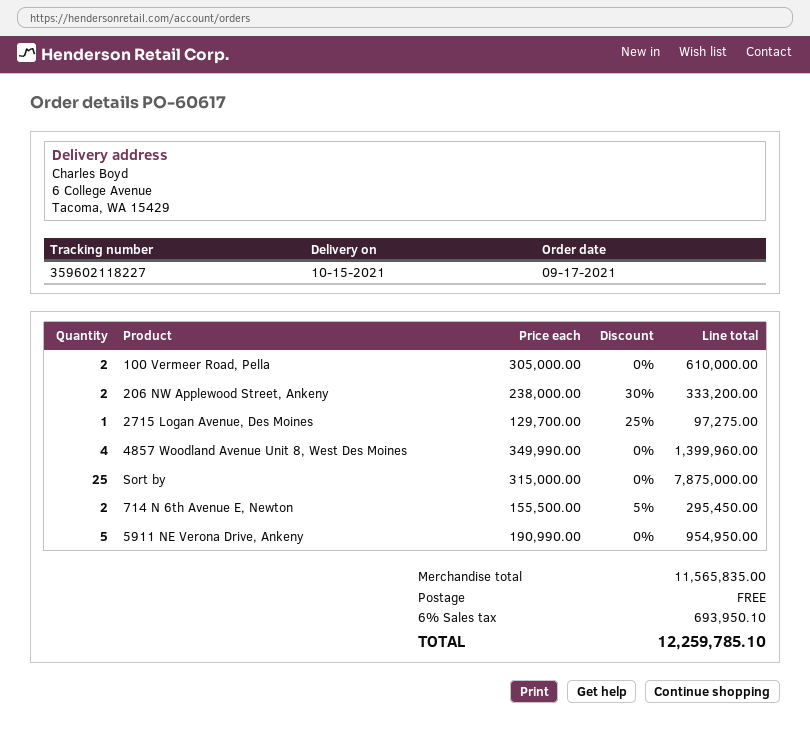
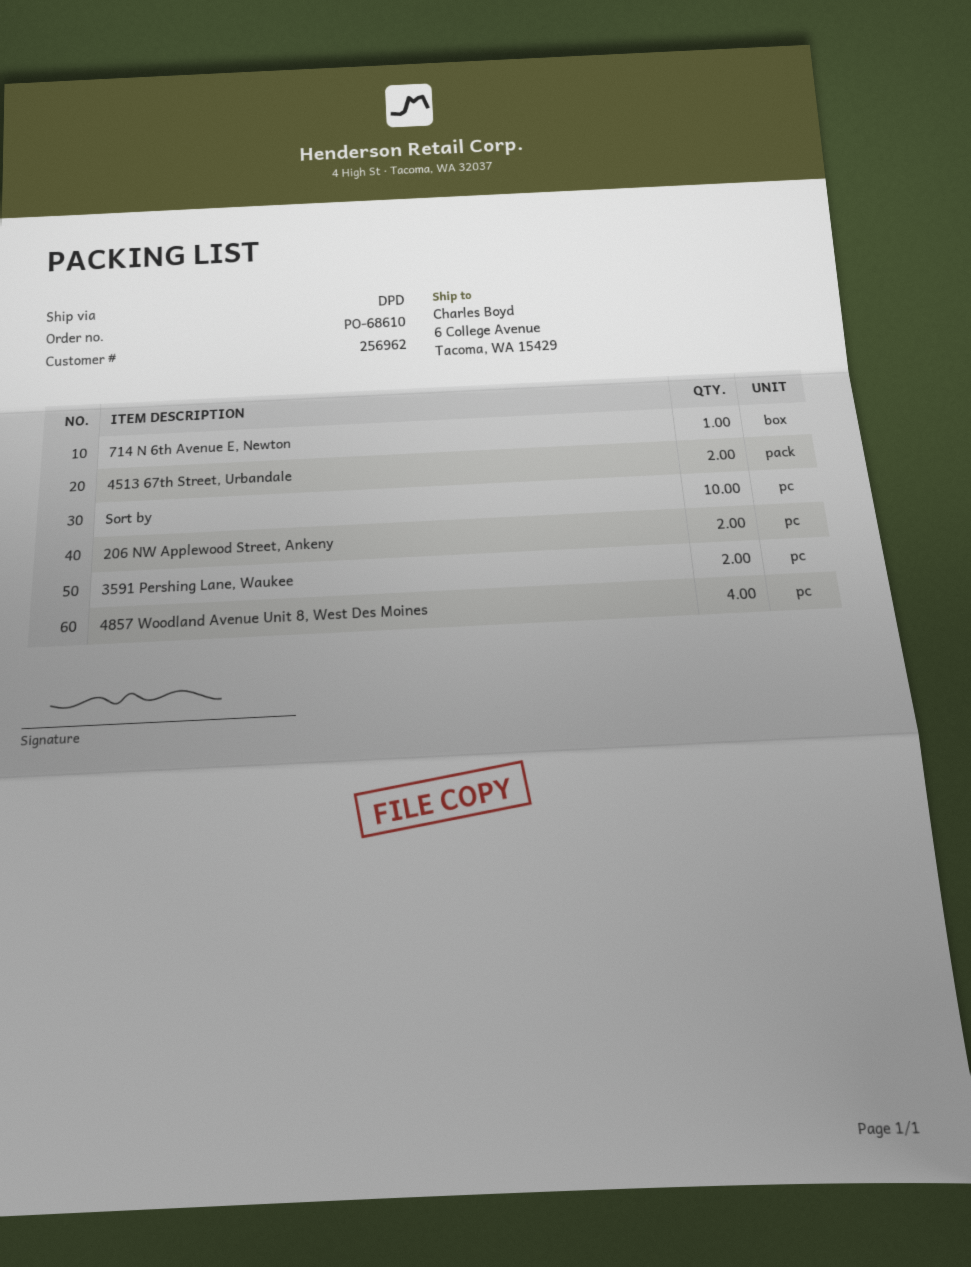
order number: PO-60617 -> PO-68610
100 Vermeer Road, Pella: 2 -> none
2715 Logan Avenue, Des Moines: 1 -> none
Sort by: 25 -> 10
714 N 6th Avenue E, Newton: 2 -> 1
5911 NE Verona Drive, Ankeny: 5 -> none
4513 67th Street, Urbandale: none -> 2
3591 Pershing Lane, Waukee: none -> 2

